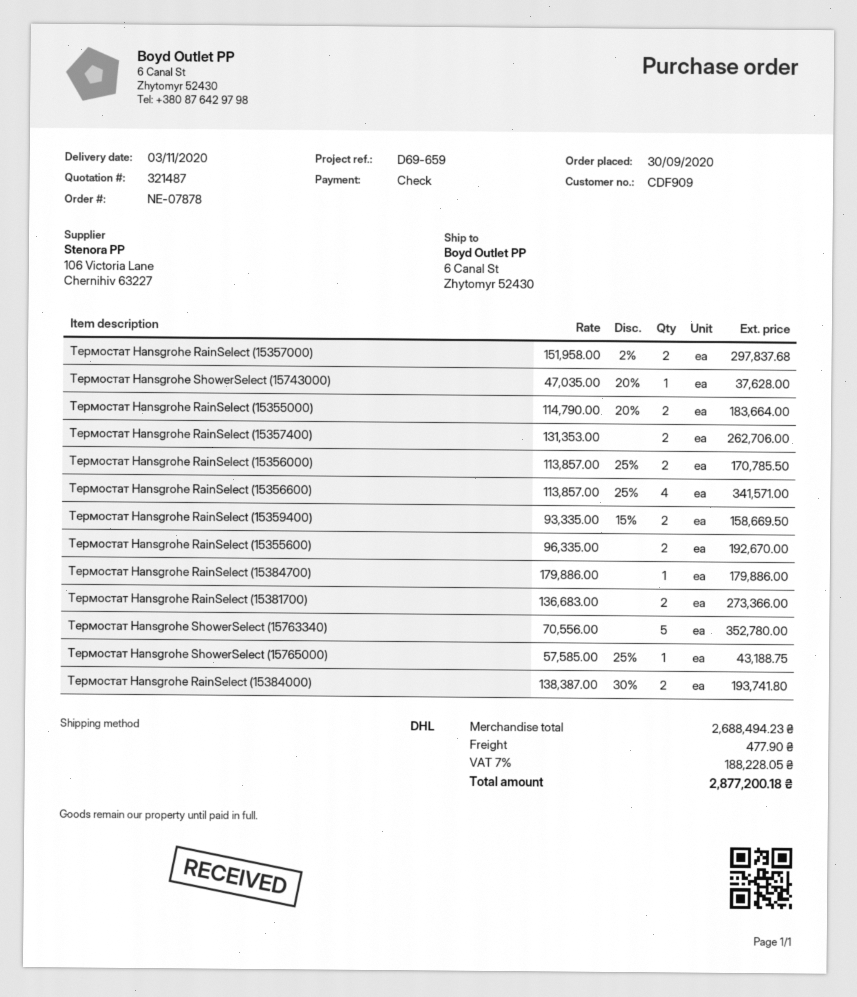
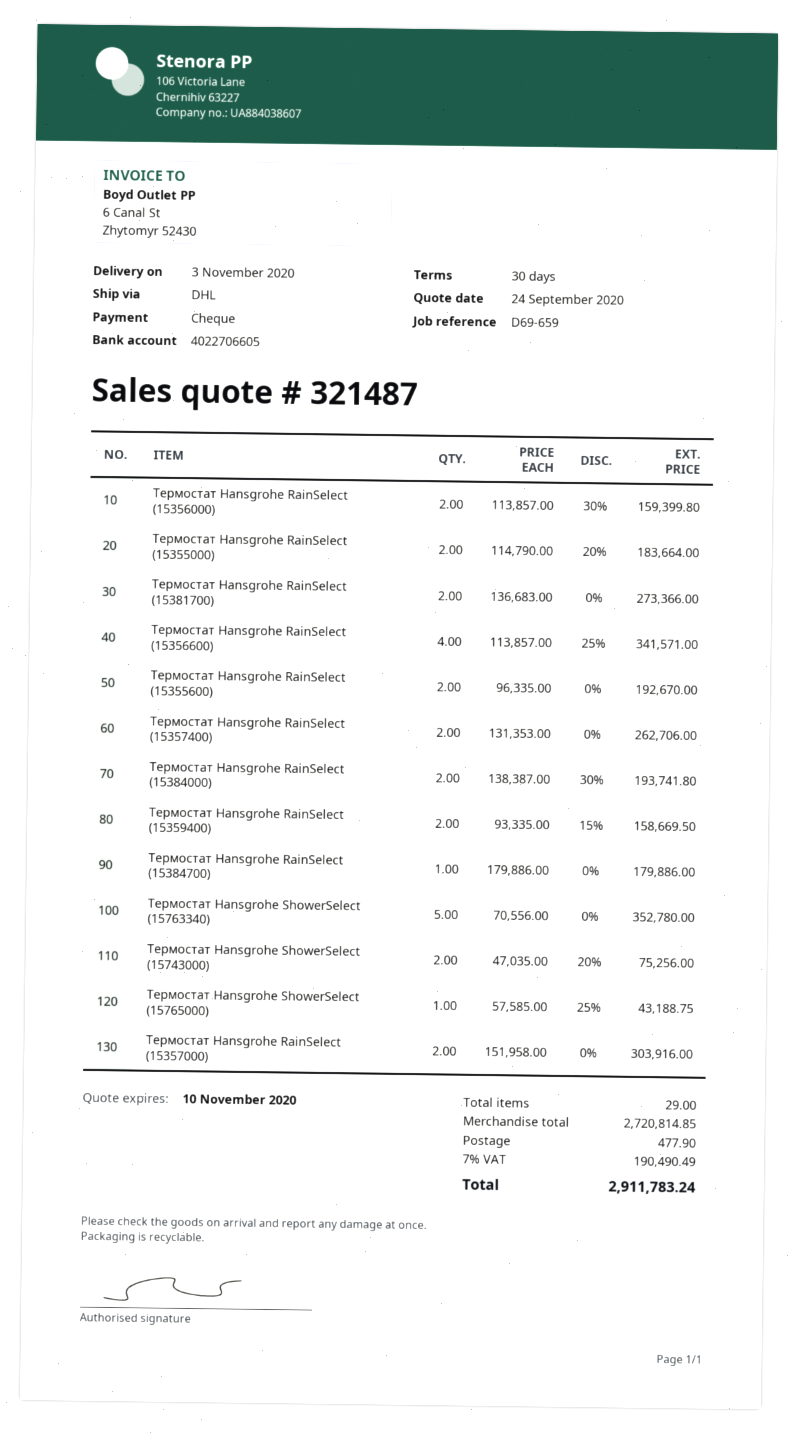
Термостат Hansgrohe RainSelect (15357000): 2 x 151958.00 - 2% = 297837.68 -> 2 x 151958.00 = 303916.00
Термостат Hansgrohe ShowerSelect (15743000): 1 x 47035.00 - 20% = 37628.00 -> 2 x 47035.00 - 20% = 75256.00
Термостат Hansgrohe RainSelect (15356000): 2 x 113857.00 - 25% = 170785.50 -> 2 x 113857.00 - 30% = 159399.80
subtotal: 2688494.23 -> 2720814.85
tax: 7% = 188228.05 -> 7% = 190490.49
total: 2877200.18 -> 2911783.24

